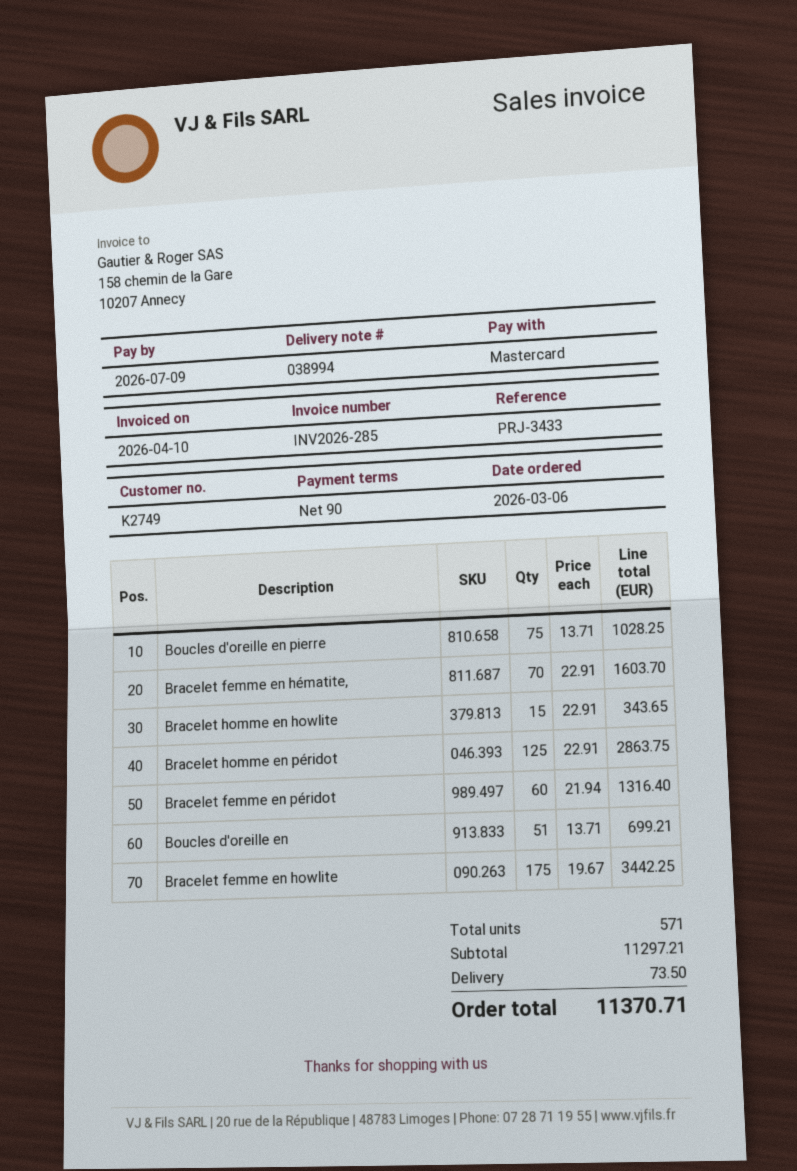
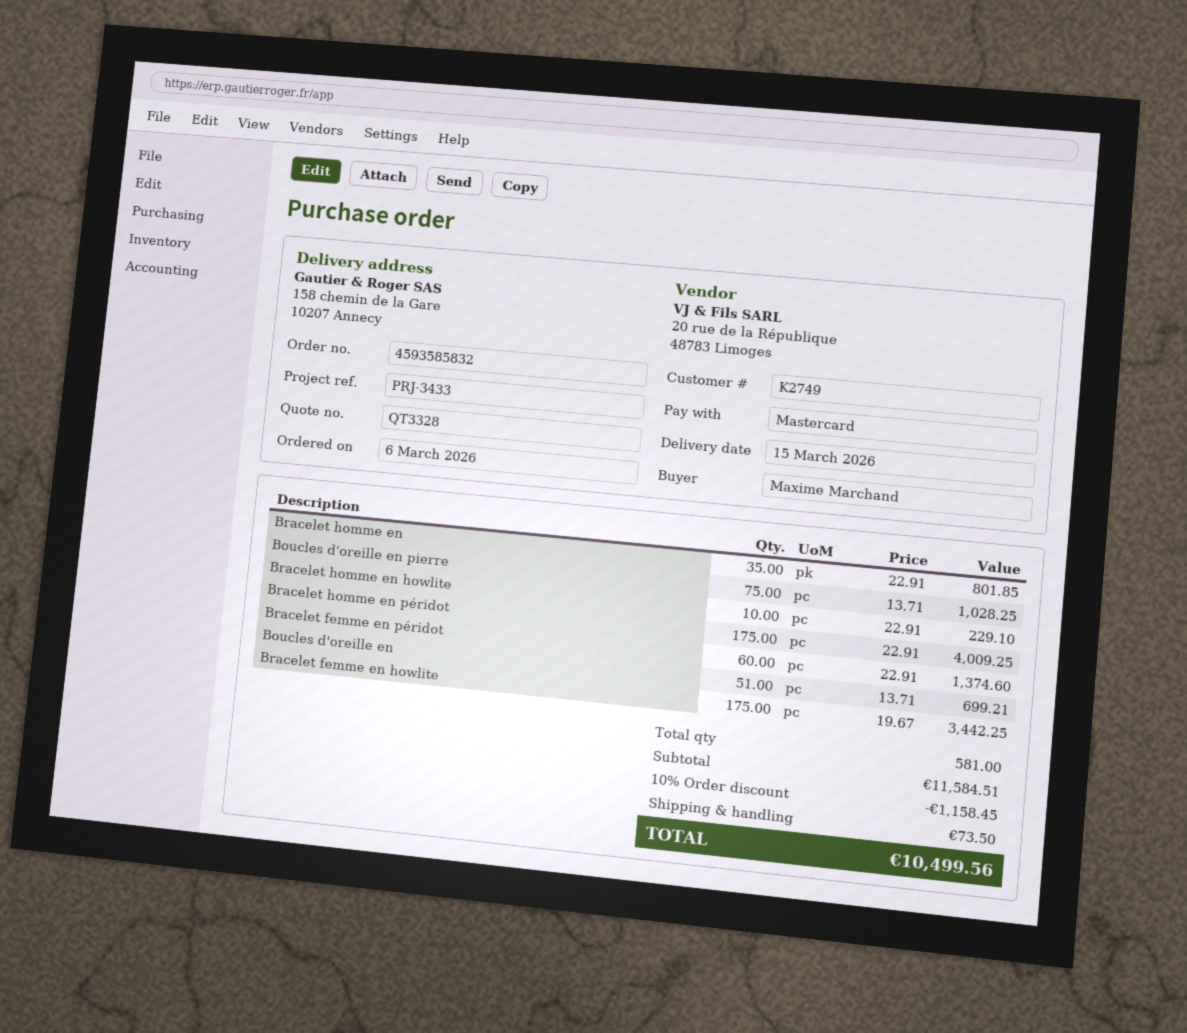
Bracelet femme en hématite,: 70 x 22.91 = 1603.70 -> none
Bracelet homme en howlite: 15 x 22.91 = 343.65 -> 10 x 22.91 = 229.10
Bracelet homme en péridot: 125 x 22.91 = 2863.75 -> 175 x 22.91 = 4009.25
Bracelet femme en péridot: 60 x 21.94 = 1316.40 -> 60 x 22.91 = 1374.60
Bracelet homme en: none -> 35 x 22.91 = 801.85
total quantity: 571 -> 581
subtotal: 11297.21 -> 11584.51
discount: none -> 10% = 1158.45
total: 11370.71 -> 10499.56

